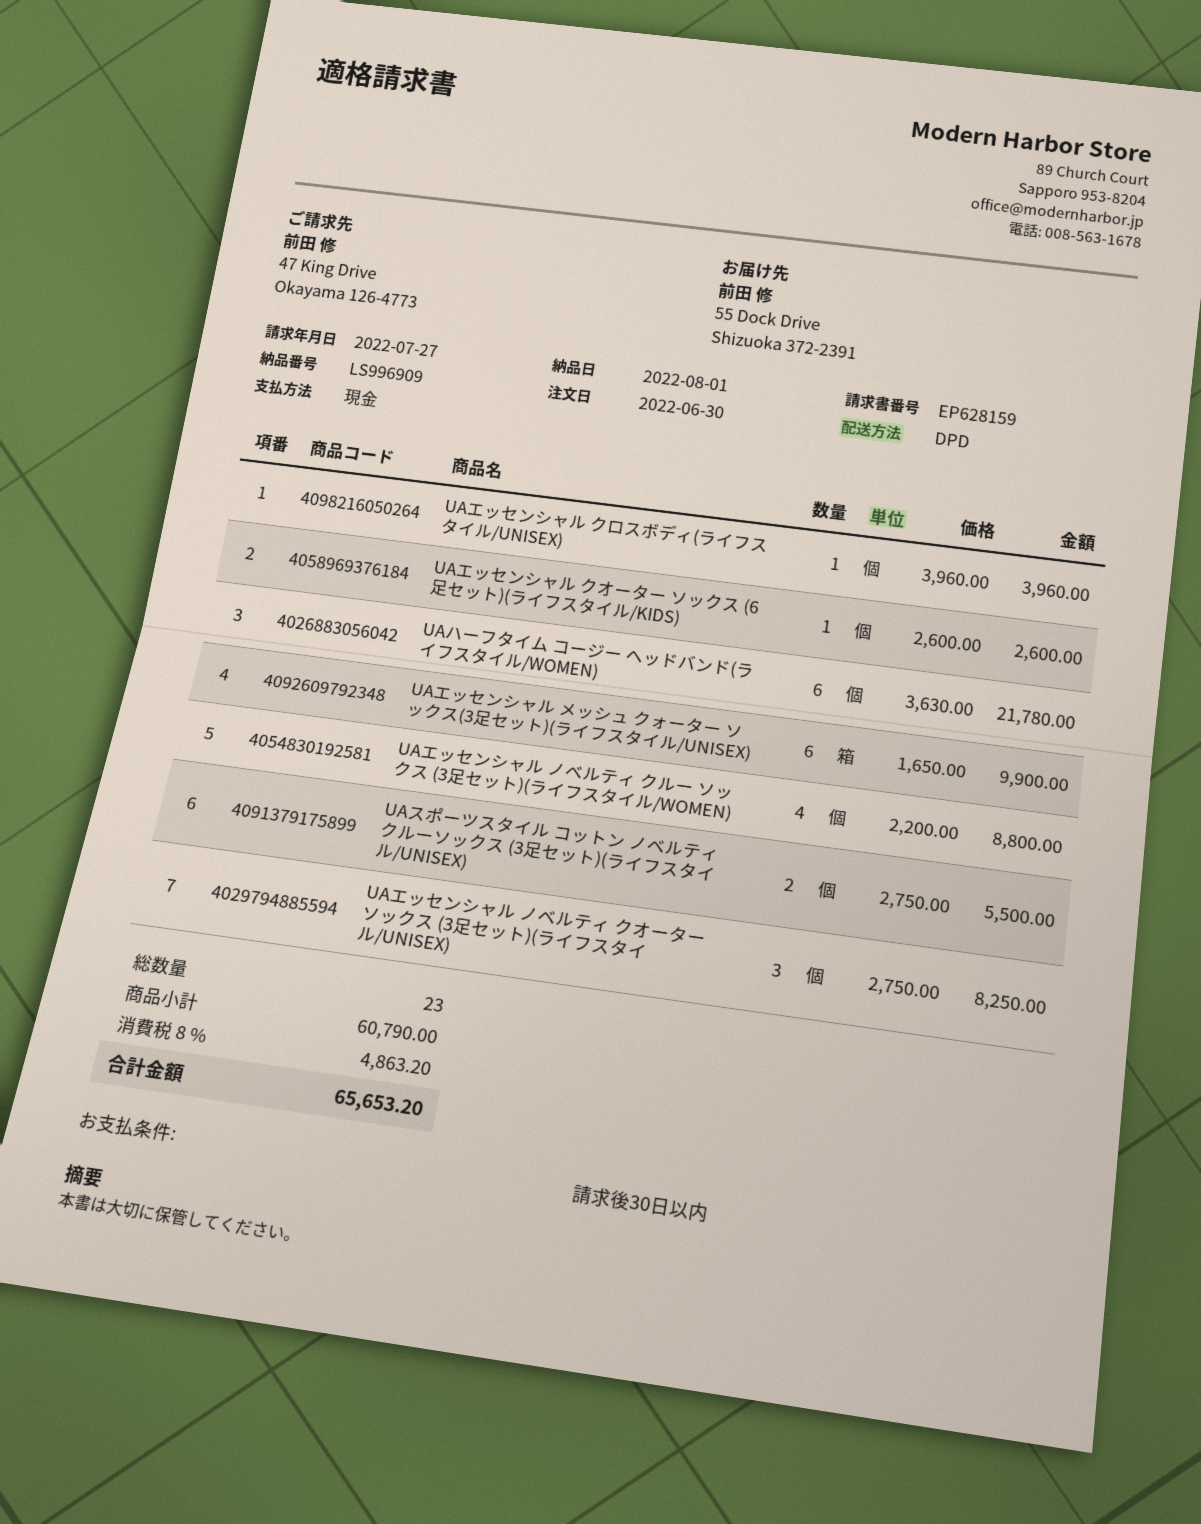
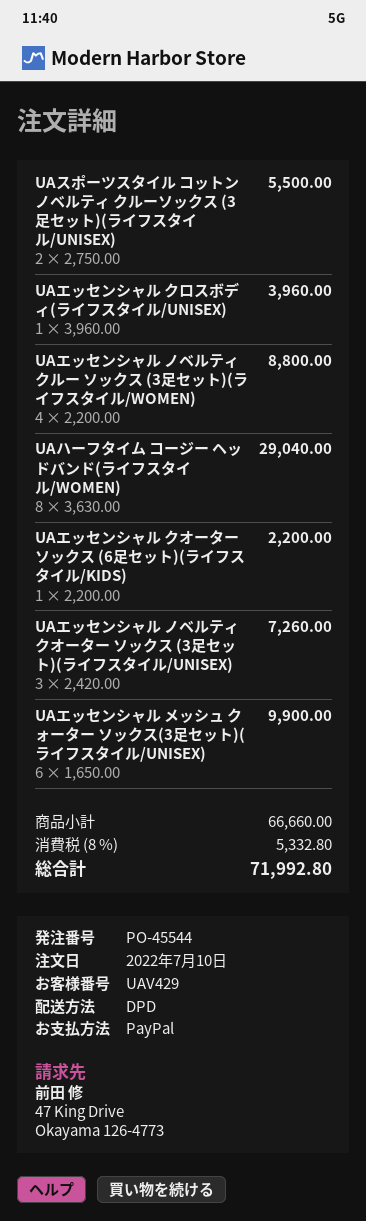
order date: 2022-06-30 -> 2022-07-10
payment method: cash -> PayPal
UAエッセンシャル クオーター ソックス (6足セット)(ライフスタイル/KIDS): 1 x 2600.00 = 2600.00 -> 1 x 2200.00 = 2200.00
UAハーフタイム コージー ヘッドバンド(ライフスタイル/WOMEN): 6 x 3630.00 = 21780.00 -> 8 x 3630.00 = 29040.00
UAエッセンシャル ノベルティ クオーター ソックス (3足セット)(ライフスタイル/UNISEX): 3 x 2750.00 = 8250.00 -> 3 x 2420.00 = 7260.00
subtotal: 60790.00 -> 66660.00
tax: 8% = 4863.20 -> 8% = 5332.80
total: 65653.20 -> 71992.80

